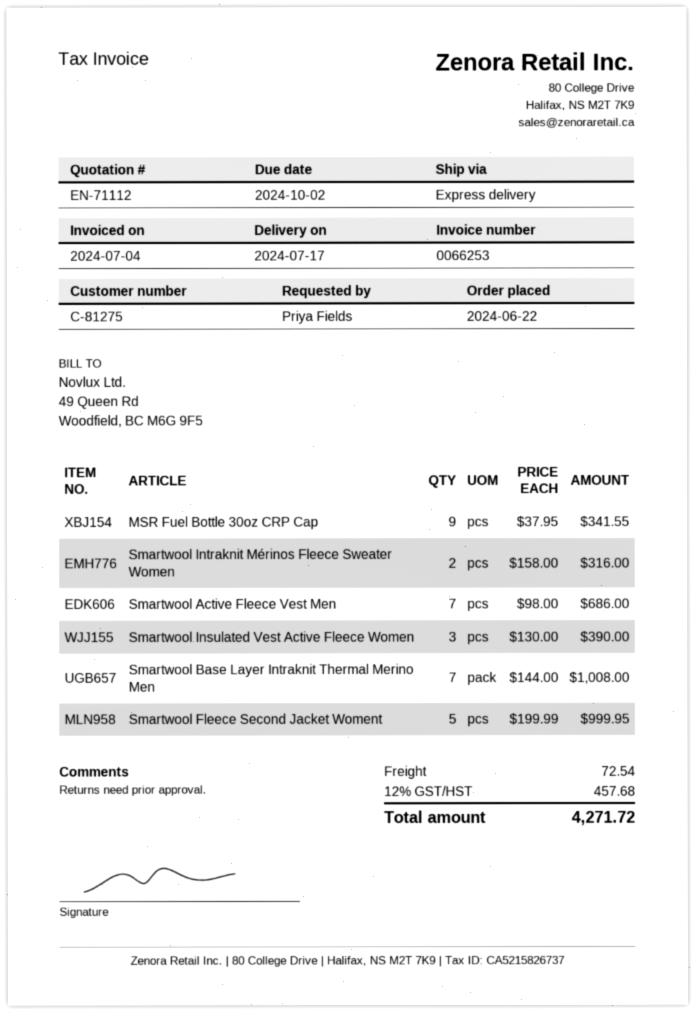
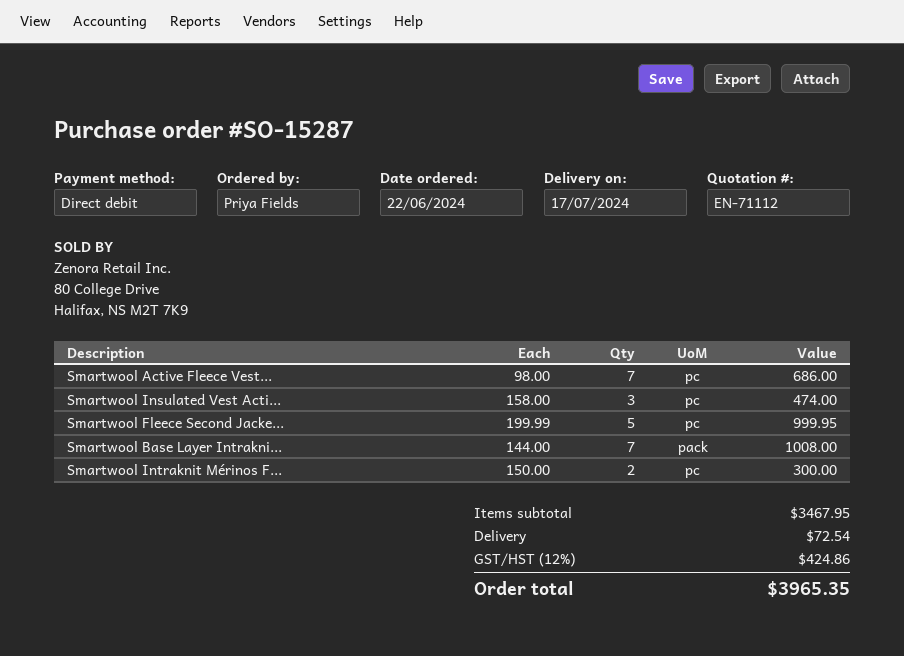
MSR Fuel Bottle 30oz CRP Cap: 9 x 37.95 = 341.55 -> none
Smartwool Intraknit Mérinos Fleece Sweater Women: 2 x 158.00 = 316.00 -> 2 x 150.00 = 300.00
Smartwool Insulated Vest Active Fleece Women: 3 x 130.00 = 390.00 -> 3 x 158.00 = 474.00
tax: 12% = 457.68 -> 12% = 424.86
total: 4271.72 -> 3965.35

